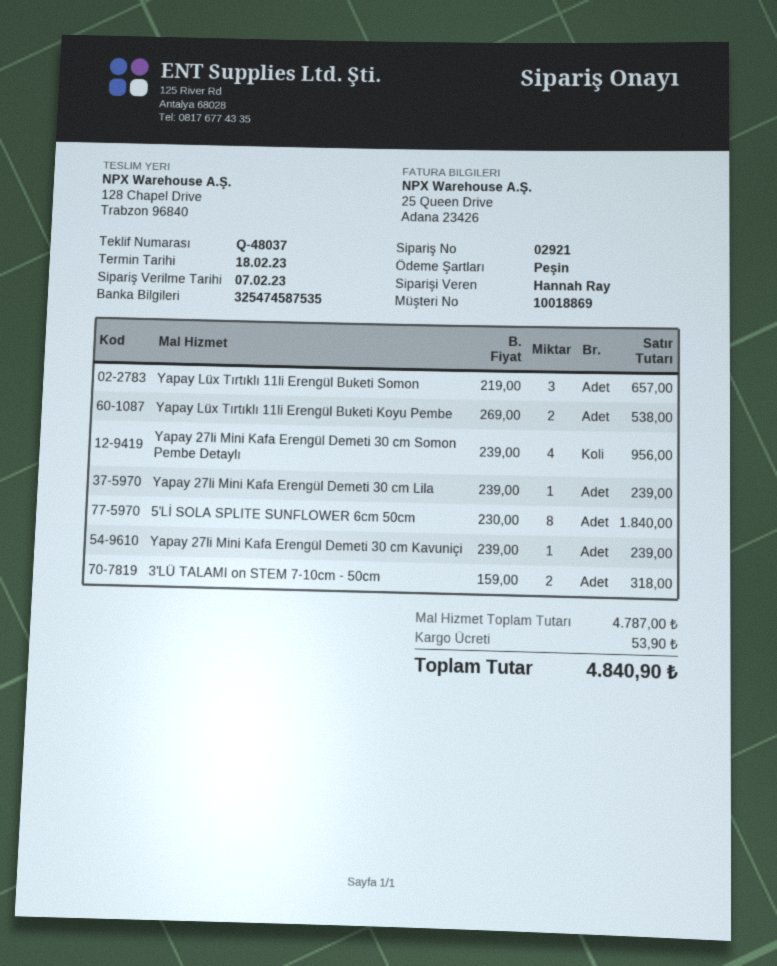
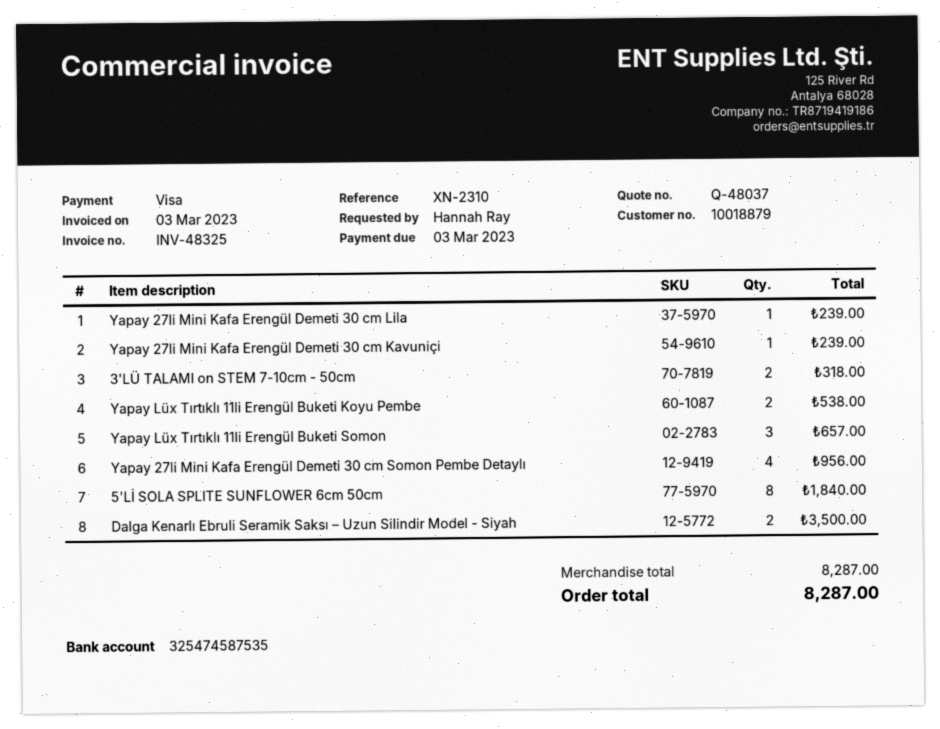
customer number: 10018869 -> 10018879
Dalga Kenarlı Ebruli Seramik Saksı – Uzun Silindir Model - Siyah: none -> 2 for 3500.00
subtotal: 4787.00 -> 8287.00
shipping: 53.90 -> none
total: 4840.90 -> 8287.00

